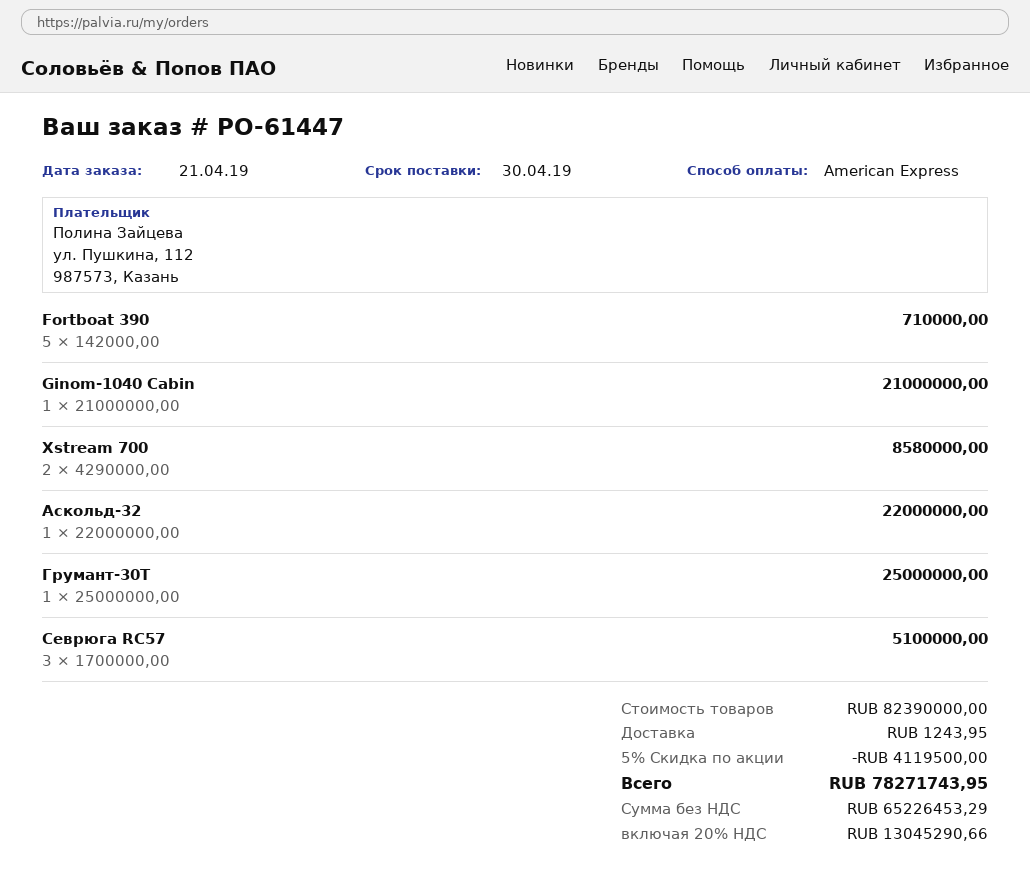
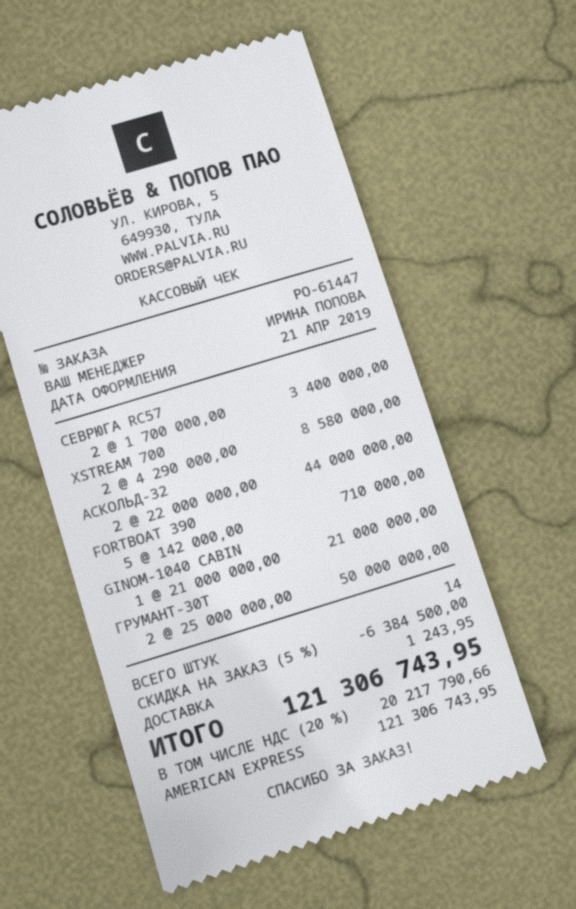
Аскольд-32: 1 x 22000000.00 = 22000000.00 -> 2 x 22000000.00 = 44000000.00
Грумант-30Т: 1 x 25000000.00 = 25000000.00 -> 2 x 25000000.00 = 50000000.00
Севрюга RC57: 3 x 1700000.00 = 5100000.00 -> 2 x 1700000.00 = 3400000.00
discount: 5% = 4119500.00 -> 5% = 6384500.00
tax: 20% = 13045290.66 -> 20% = 20217790.66
total: 78271743.95 -> 121306743.95

